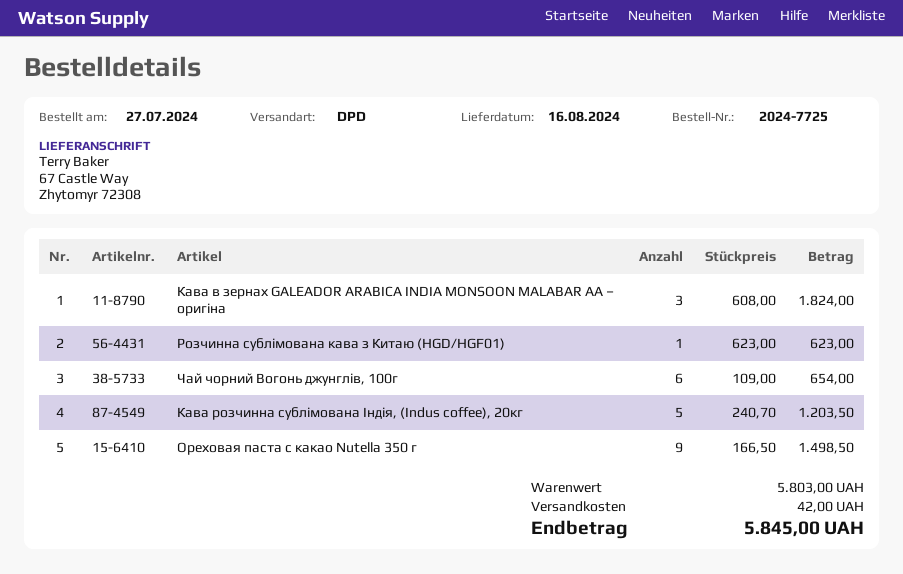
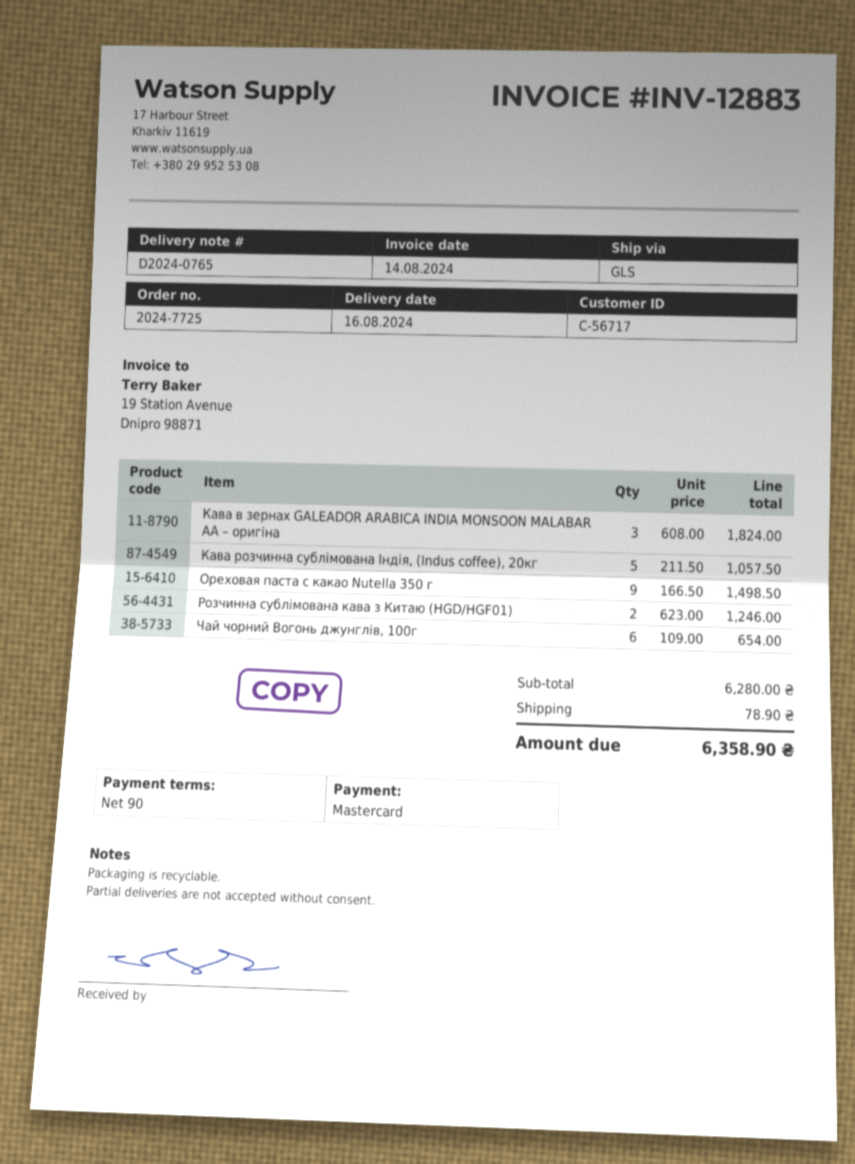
shipping method: DPD -> GLS
Розчинна сублімована кава з Китаю (HGD/HGF01): 1 x 623.00 = 623.00 -> 2 x 623.00 = 1246.00
Кава розчинна сублімована Індія, (Indus coffee), 20кг: 5 x 240.70 = 1203.50 -> 5 x 211.50 = 1057.50
subtotal: 5803.00 -> 6280.00
shipping: 42.00 -> 78.90
total: 5845.00 -> 6358.90

